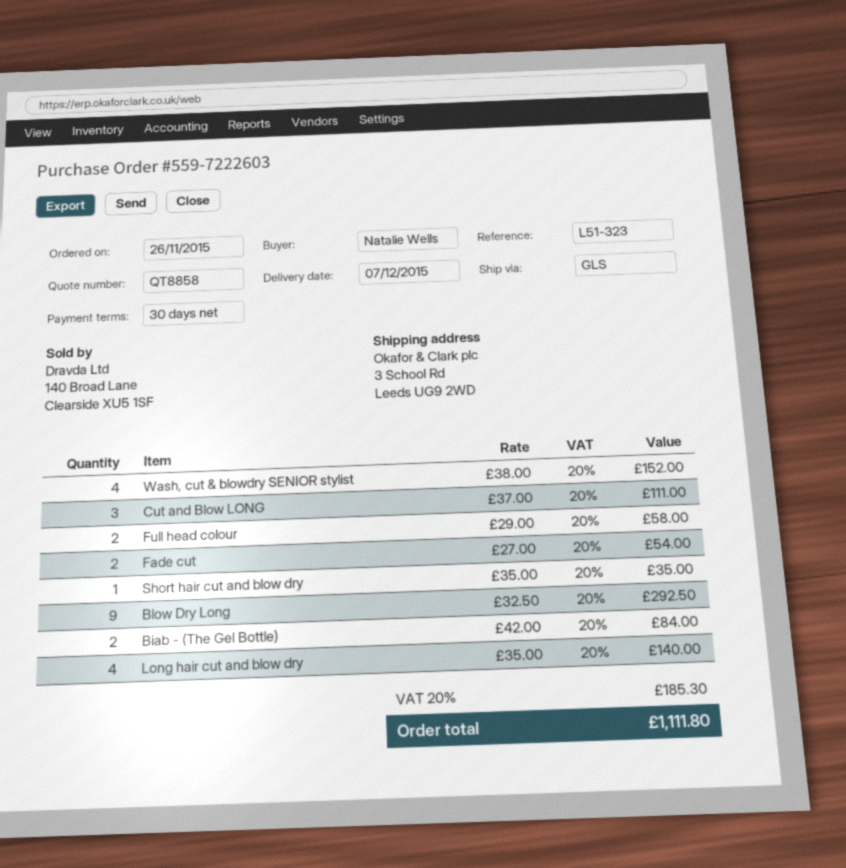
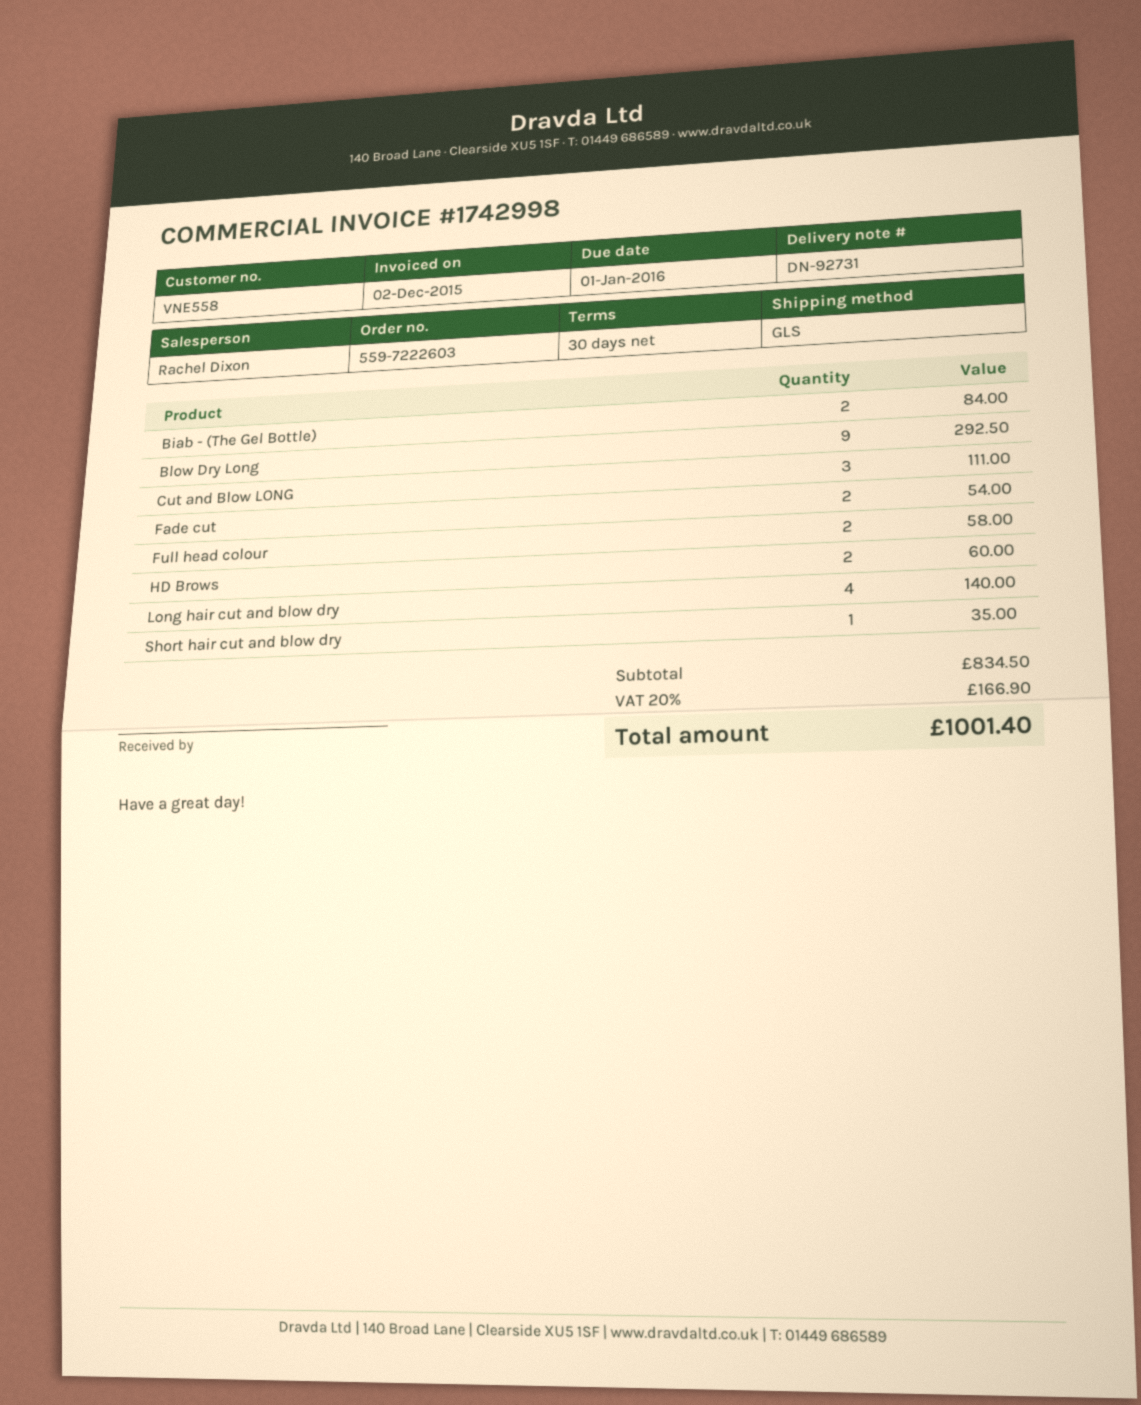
Wash, cut & blowdry SENIOR stylist: 4 for 152.00 -> none
HD Brows: none -> 2 for 60.00
tax: 20% = 185.30 -> 20% = 166.90
total: 1111.80 -> 1001.40

